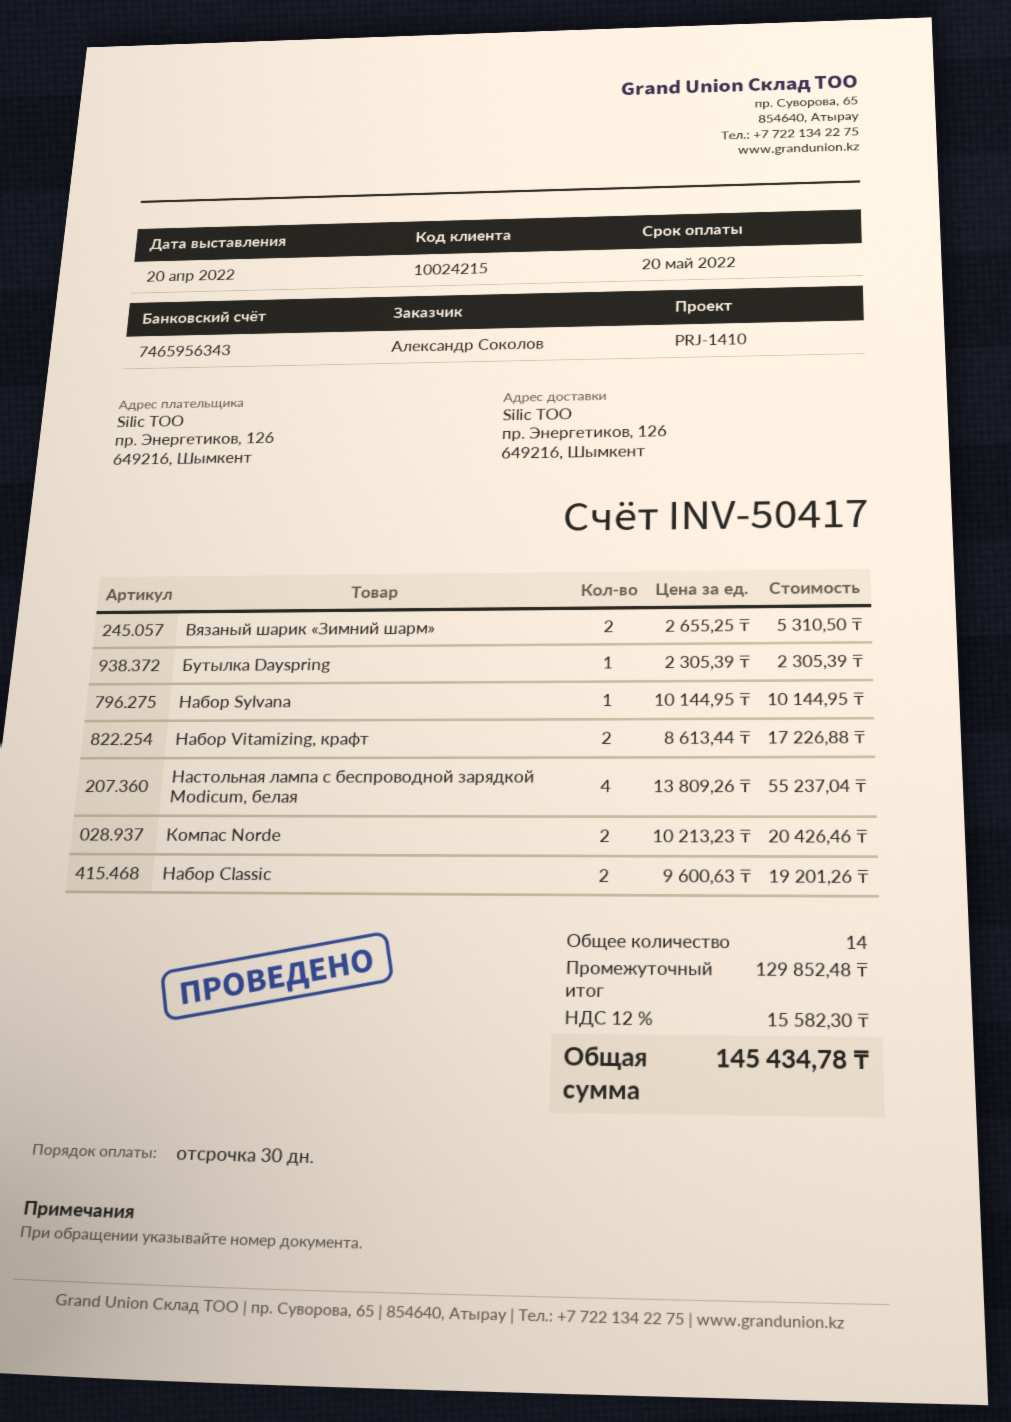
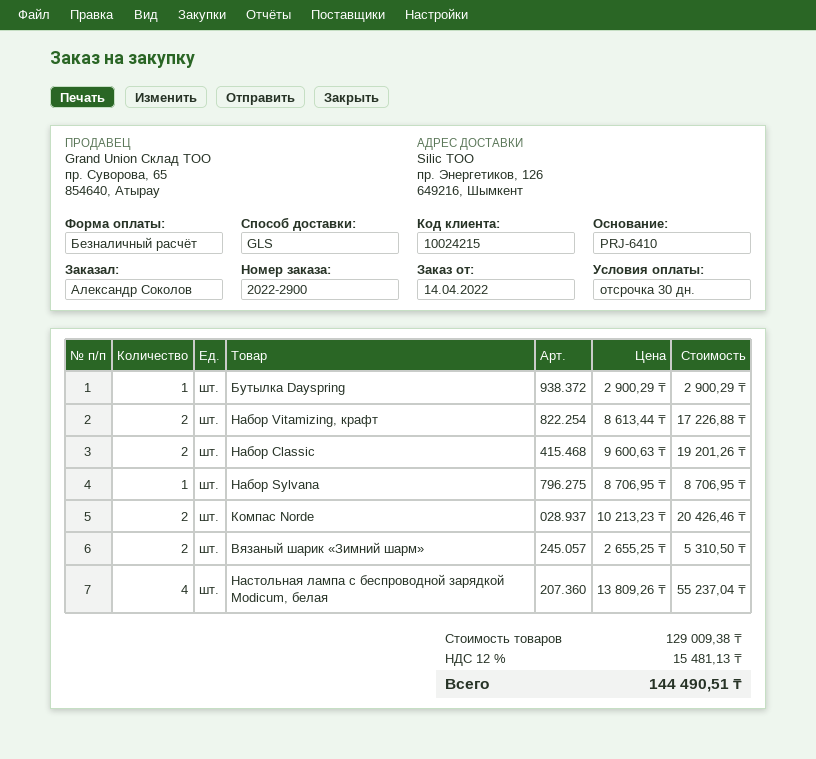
reference: PRJ-1410 -> PRJ-6410
Бутылка Dayspring: 1 x 2305.39 = 2305.39 -> 1 x 2900.29 = 2900.29
Набор Sylvana: 1 x 10144.95 = 10144.95 -> 1 x 8706.95 = 8706.95
subtotal: 129852.48 -> 129009.38
tax: 12% = 15582.30 -> 12% = 15481.13
total: 145434.78 -> 144490.51

